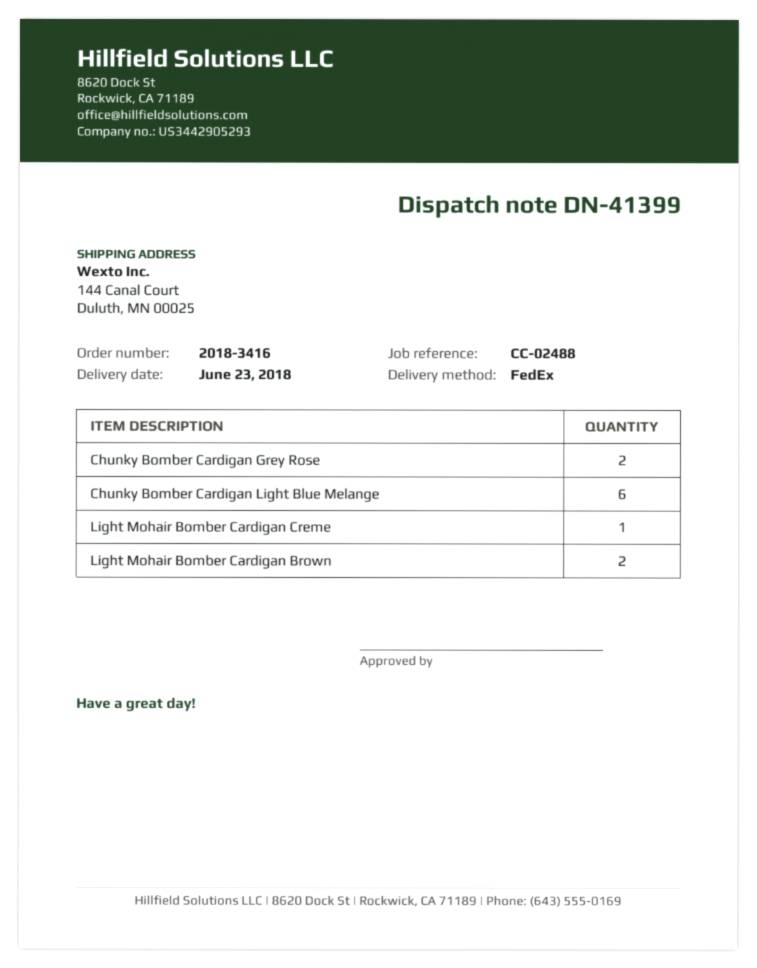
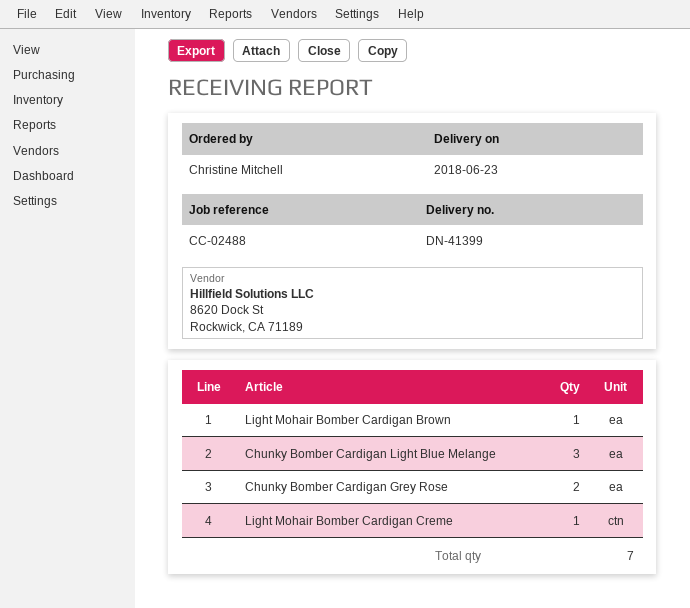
Chunky Bomber Cardigan Light Blue Melange: 6 -> 3
Light Mohair Bomber Cardigan Brown: 2 -> 1

